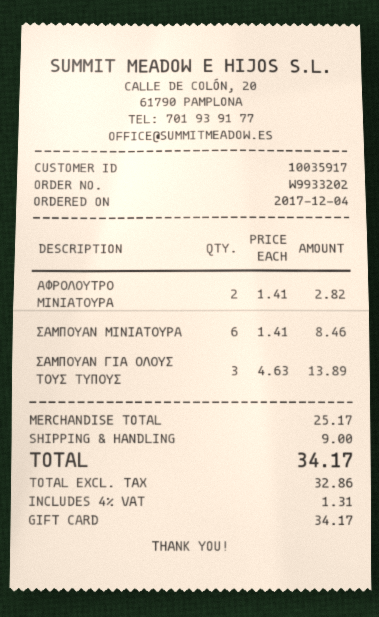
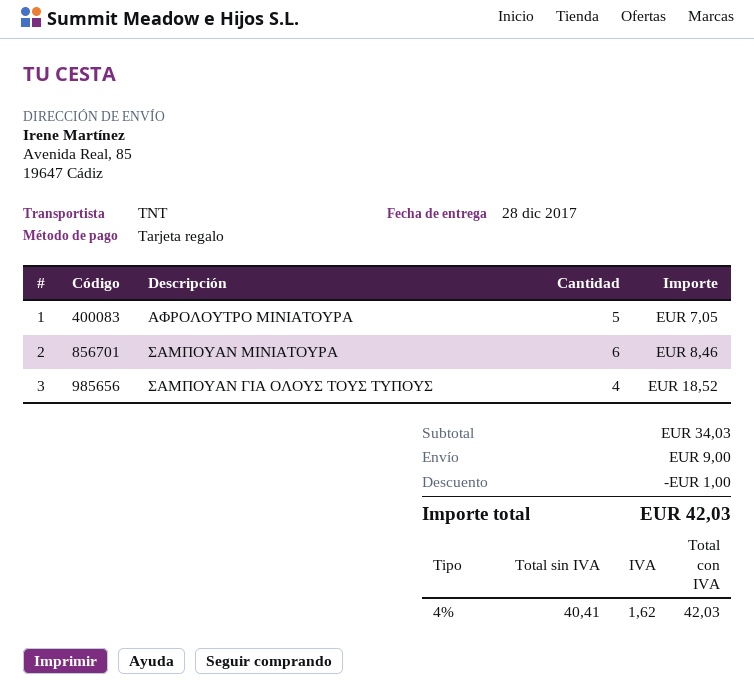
ΑΦΡΟΛΟΥΤΡΟ ΜΙΝΙΑΤΟΥΡΑ: 2 for 2.82 -> 5 for 7.05
ΣΑΜΠΟΥΑΝ ΓΙΑ ΟΛΟΥΣ ΤΟΥΣ ΤΥΠΟΥΣ: 3 for 13.89 -> 4 for 18.52
subtotal: 25.17 -> 34.03
discount: none -> 1.00
net: 32.86 -> 40.41
tax: 4% = 1.31 -> 4% = 1.62
total: 34.17 -> 42.03

